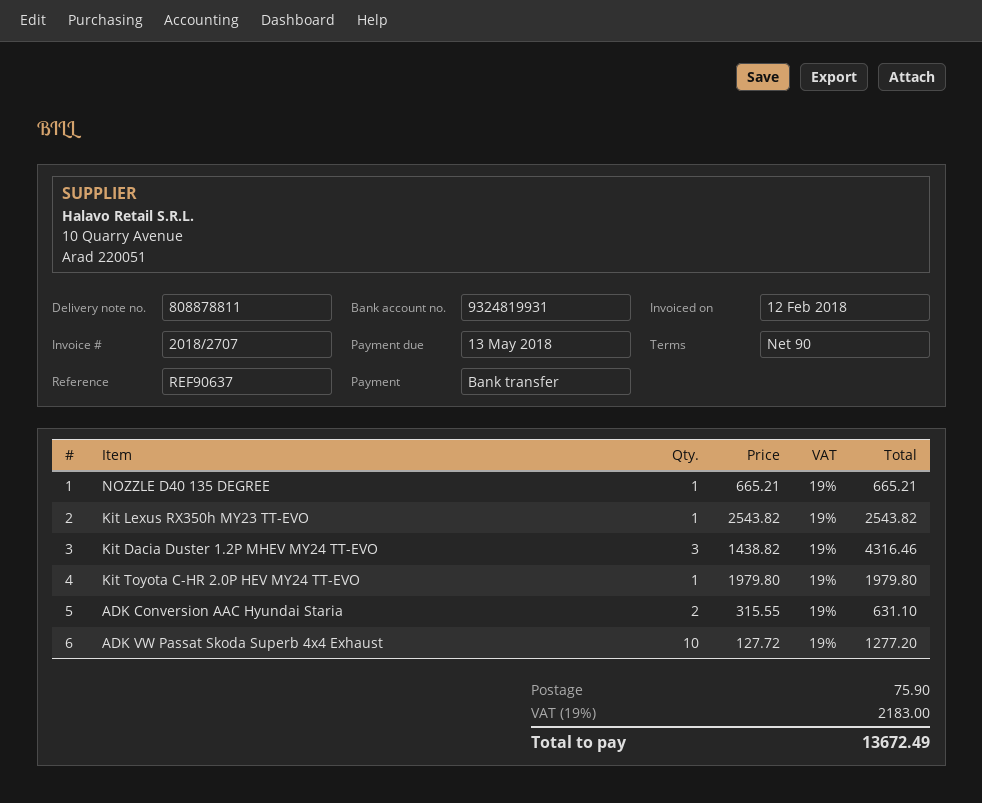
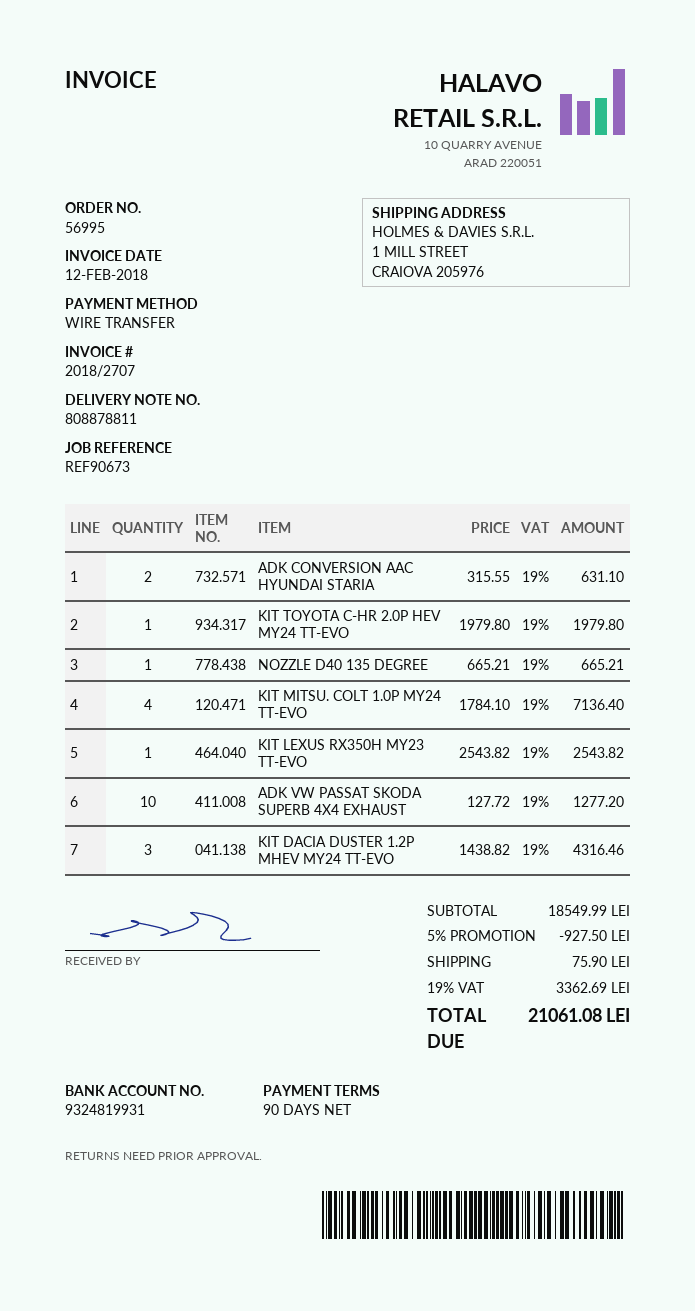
reference: REF90637 -> REF90673
KIT MITSU. COLT 1.0P MY24 TT-EVO: none -> 4 x 1784.10 = 7136.40
discount: none -> 5% = 927.50
tax: 19% = 2183.00 -> 19% = 3362.69
total: 13672.49 -> 21061.08

